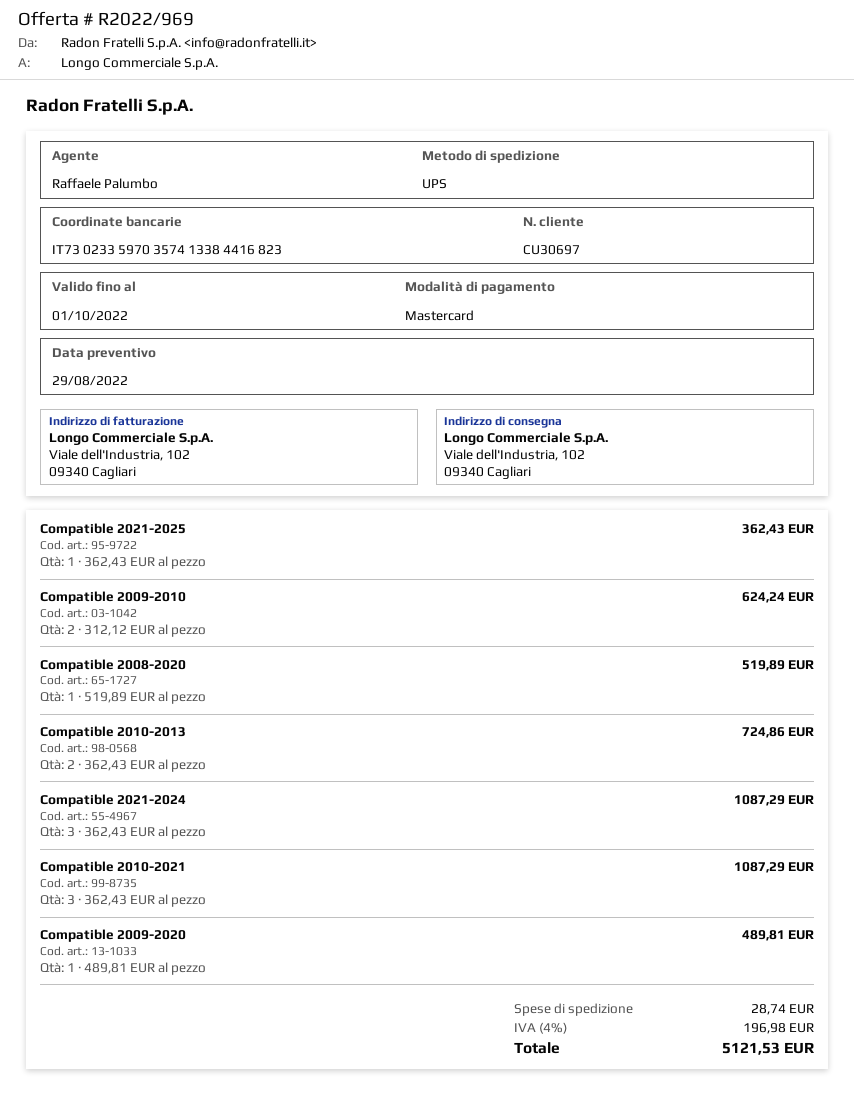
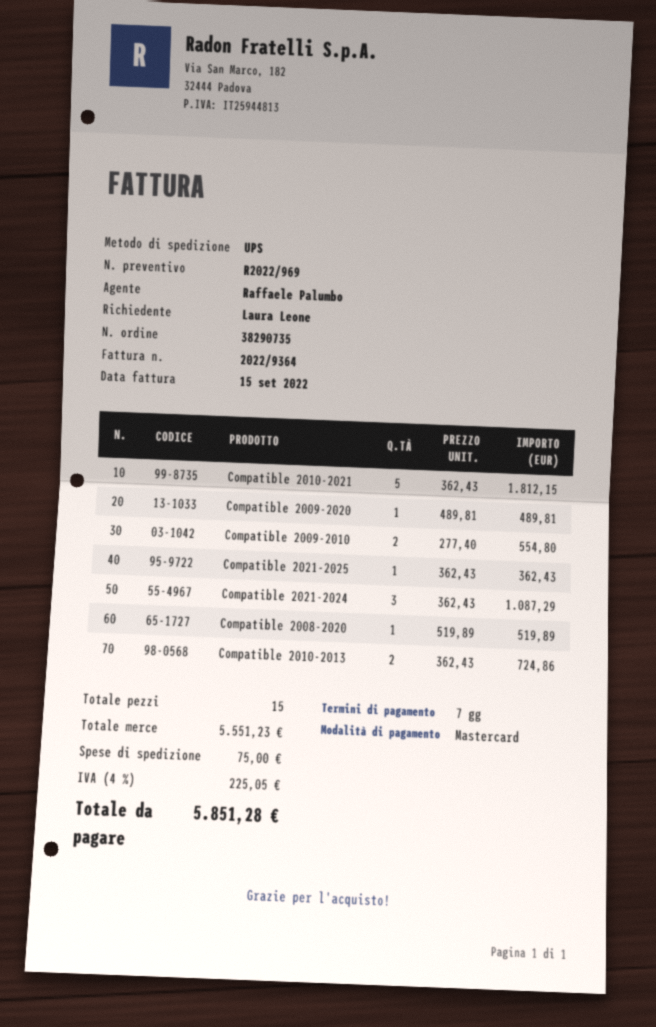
Compatible 2009-2010: 2 x 312.12 = 624.24 -> 2 x 277.40 = 554.80
Compatible 2010-2021: 3 x 362.43 = 1087.29 -> 5 x 362.43 = 1812.15
shipping: 28.74 -> 75.00
tax: 4% = 196.98 -> 4% = 225.05
total: 5121.53 -> 5851.28

